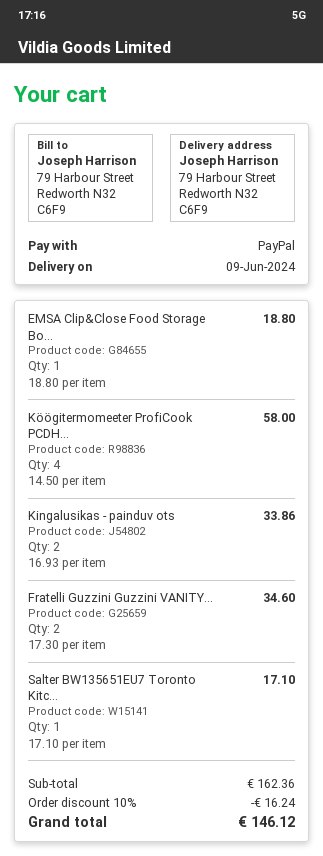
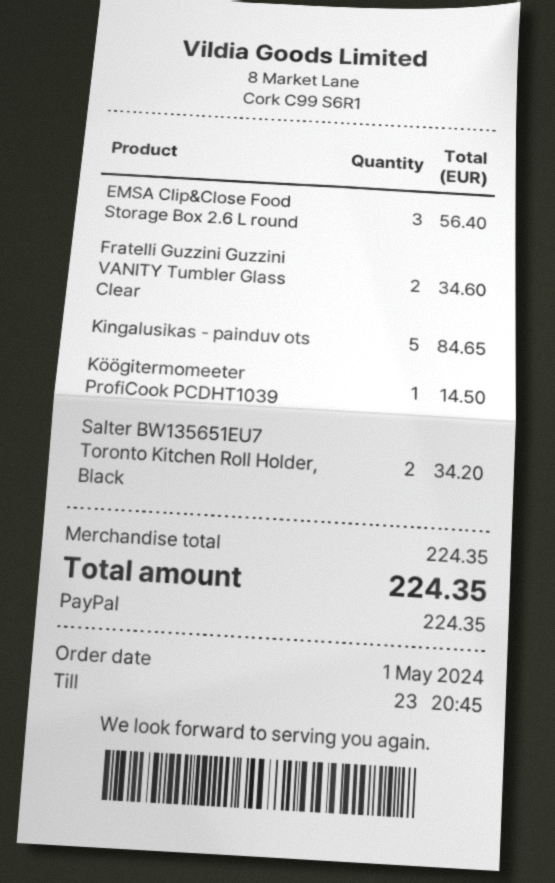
EMSA Clip&Close Food Storage Bo...: 1 for 18.80 -> 3 for 56.40
Köögitermomeeter ProfiCook PCDH...: 4 for 58.00 -> 1 for 14.50
Kingalusikas - painduv ots: 2 for 33.86 -> 5 for 84.65
Salter BW135651EU7 Toronto Kitc...: 1 for 17.10 -> 2 for 34.20
subtotal: 162.36 -> 224.35
discount: 10% = 16.24 -> none
total: 146.12 -> 224.35

